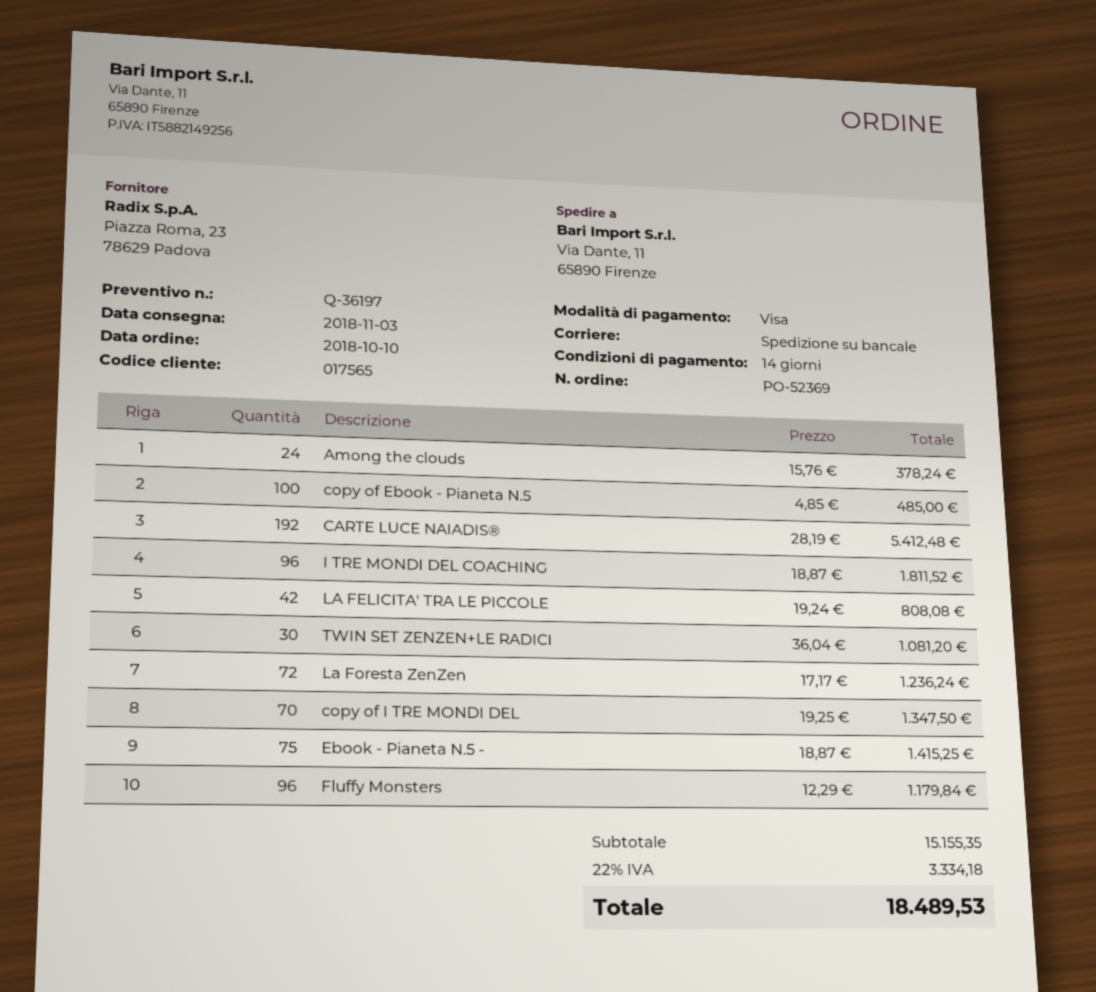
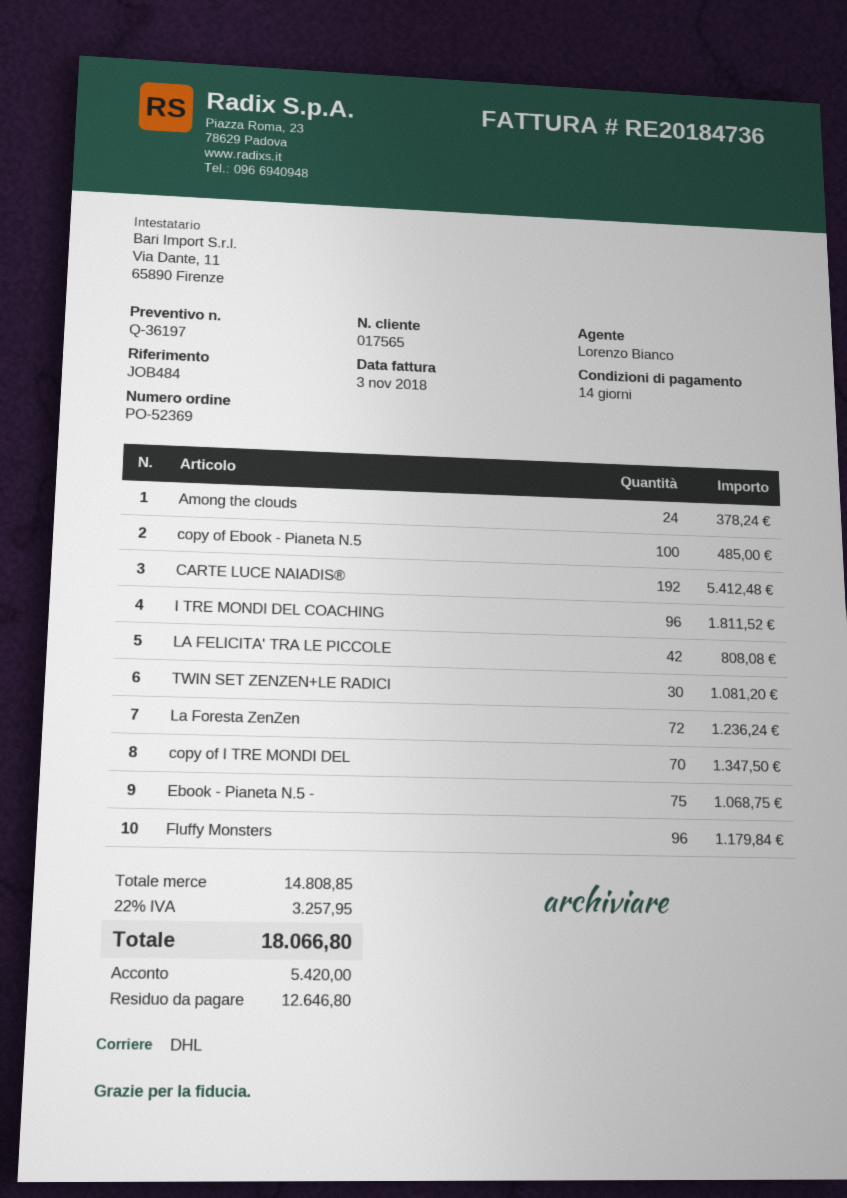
shipping method: pallet freight -> DHL
Ebook - Pianeta N.5 -: 75 for 1415.25 -> 75 for 1068.75
subtotal: 15155.35 -> 14808.85
tax: 22% = 3334.18 -> 22% = 3257.95
total: 18489.53 -> 18066.80

